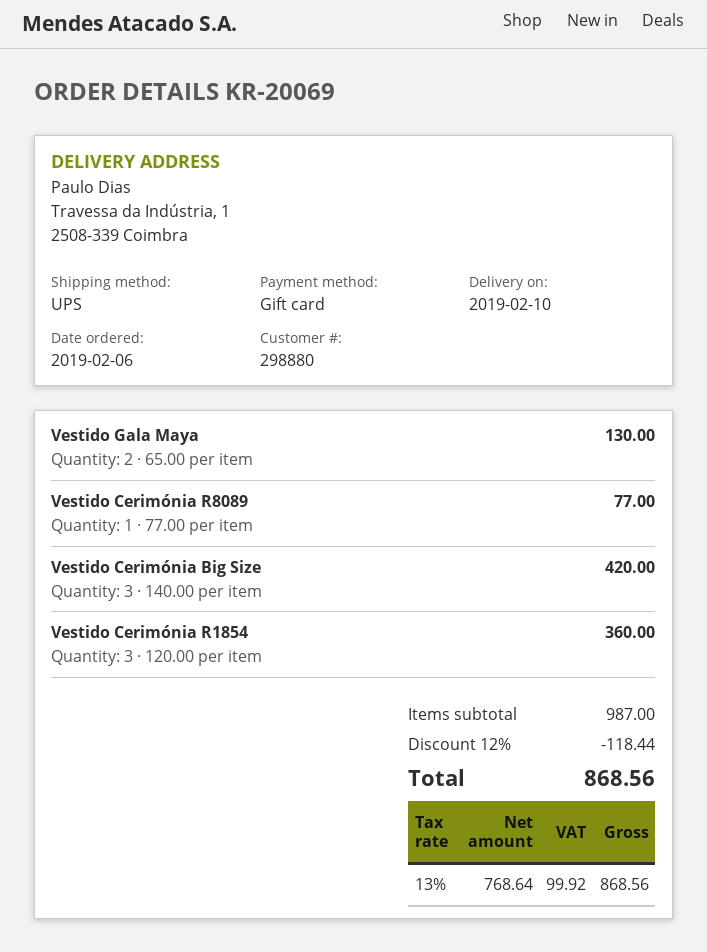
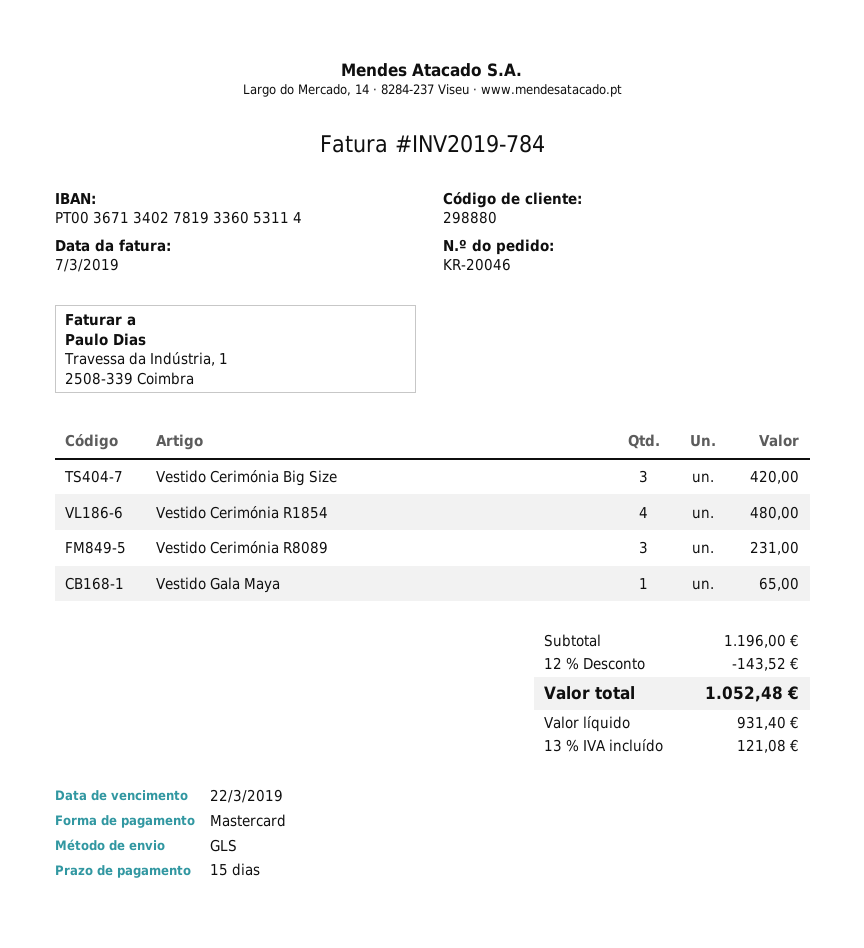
order number: KR-20069 -> KR-20046
payment method: gift card -> Mastercard
shipping method: UPS -> GLS
Vestido Gala Maya: 2 for 130.00 -> 1 for 65.00
Vestido Cerimónia R8089: 1 for 77.00 -> 3 for 231.00
Vestido Cerimónia R1854: 3 for 360.00 -> 4 for 480.00
subtotal: 987.00 -> 1196.00
discount: 12% = 118.44 -> 12% = 143.52
net: 768.64 -> 931.40
tax: 13% = 99.92 -> 13% = 121.08
total: 868.56 -> 1052.48

